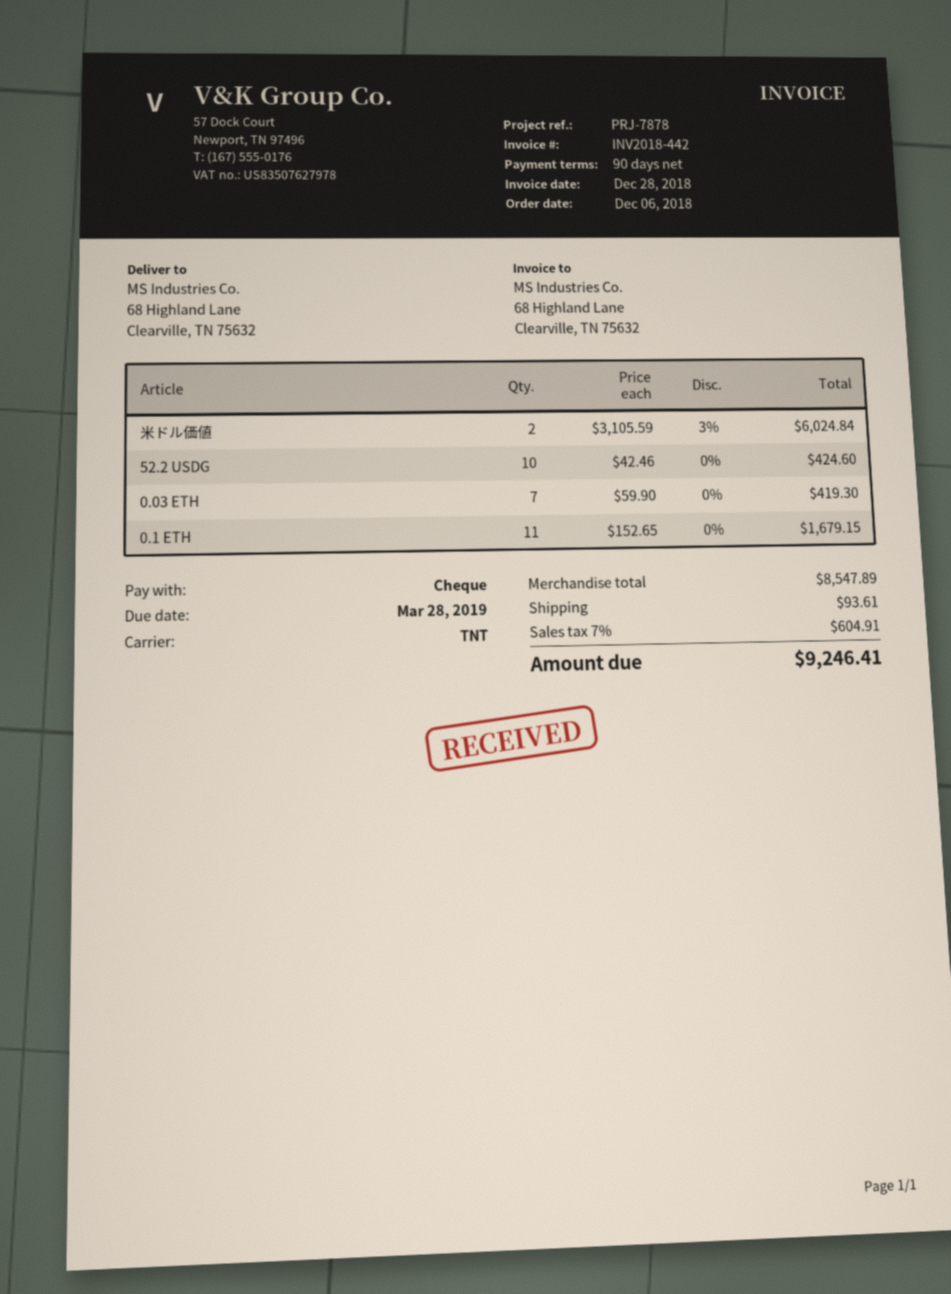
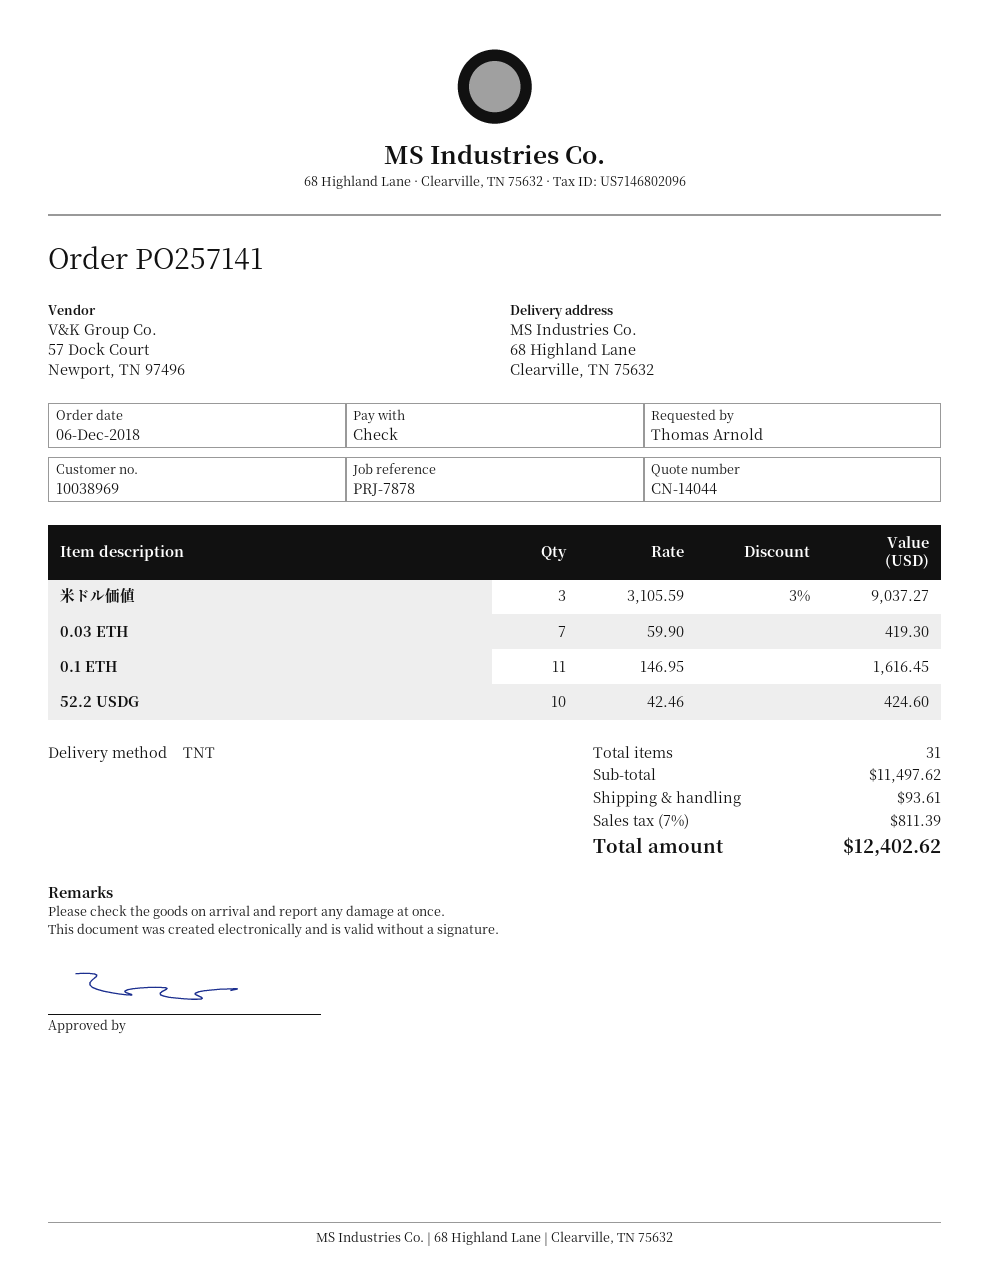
米ドル価値: 2 x 3105.59 - 3% = 6024.84 -> 3 x 3105.59 - 3% = 9037.27
0.1 ETH: 11 x 152.65 = 1679.15 -> 11 x 146.95 = 1616.45
subtotal: 8547.89 -> 11497.62
tax: 7% = 604.91 -> 7% = 811.39
total: 9246.41 -> 12402.62

